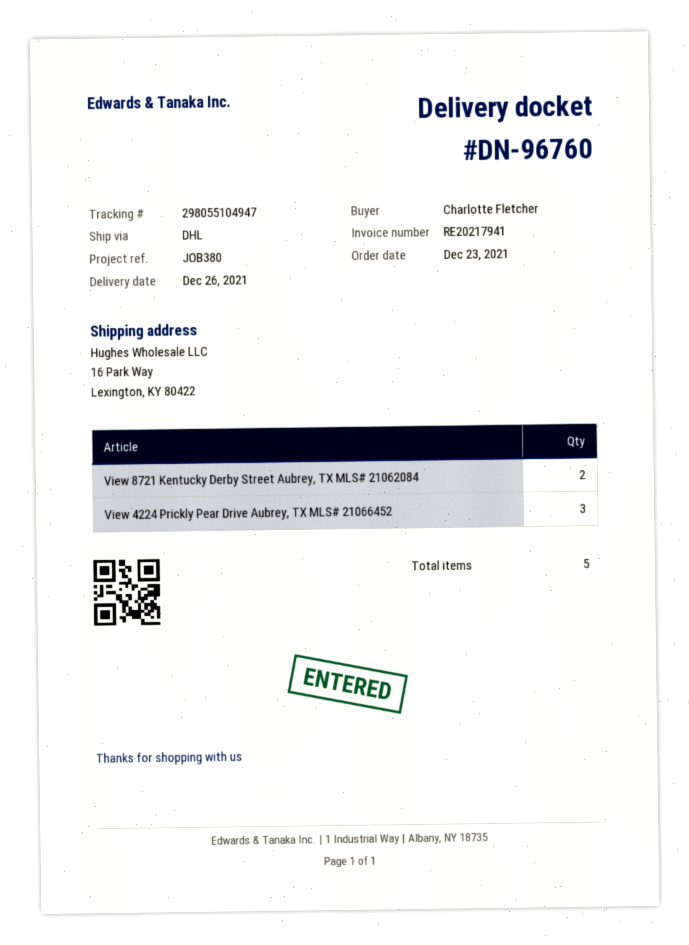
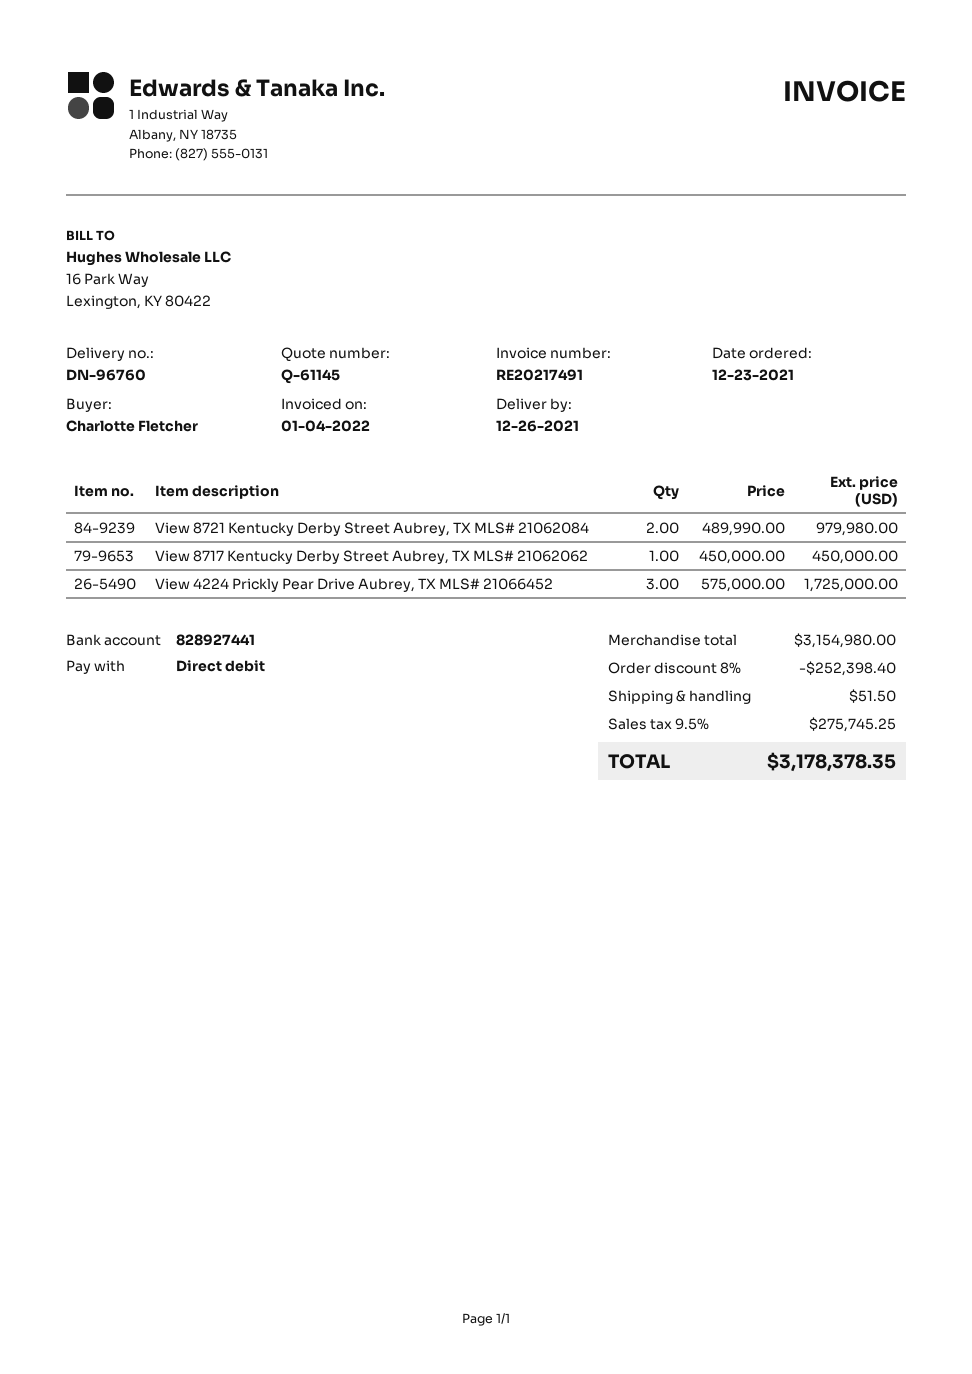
invoice number: RE20217941 -> RE20217491
View 8717 Kentucky Derby Street Aubrey, TX MLS# 21062062: none -> 1

